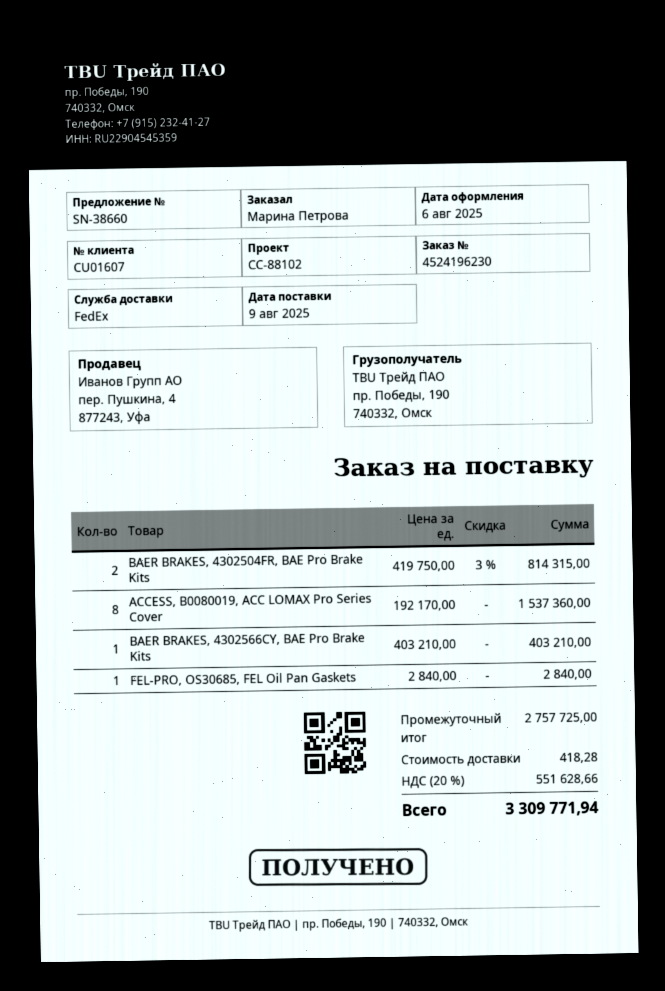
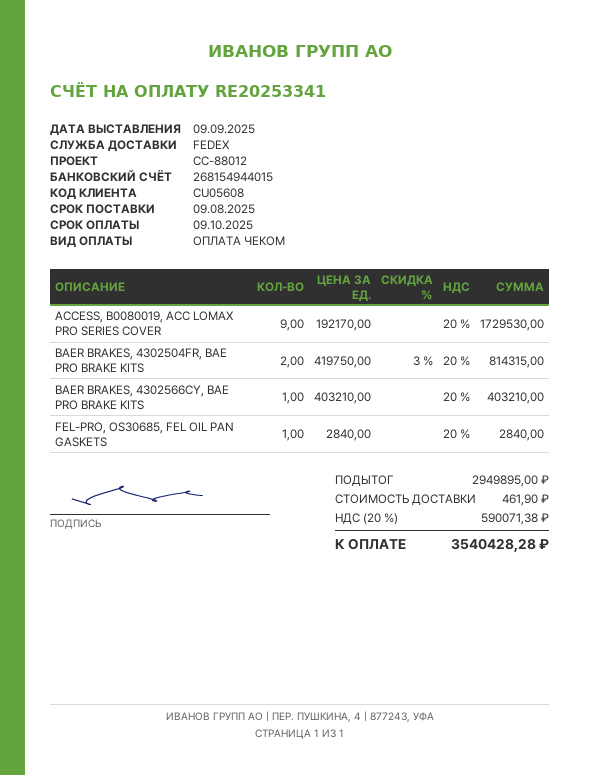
customer number: CU01607 -> CU05608
reference: CC-88102 -> CC-88012
ACCESS, B0080019, ACC LOMAX Pro Series Cover: 8 x 192170.00 = 1537360.00 -> 9 x 192170.00 = 1729530.00
subtotal: 2757725.00 -> 2949895.00
shipping: 418.28 -> 461.90
tax: 20% = 551628.66 -> 20% = 590071.38
total: 3309771.94 -> 3540428.28

